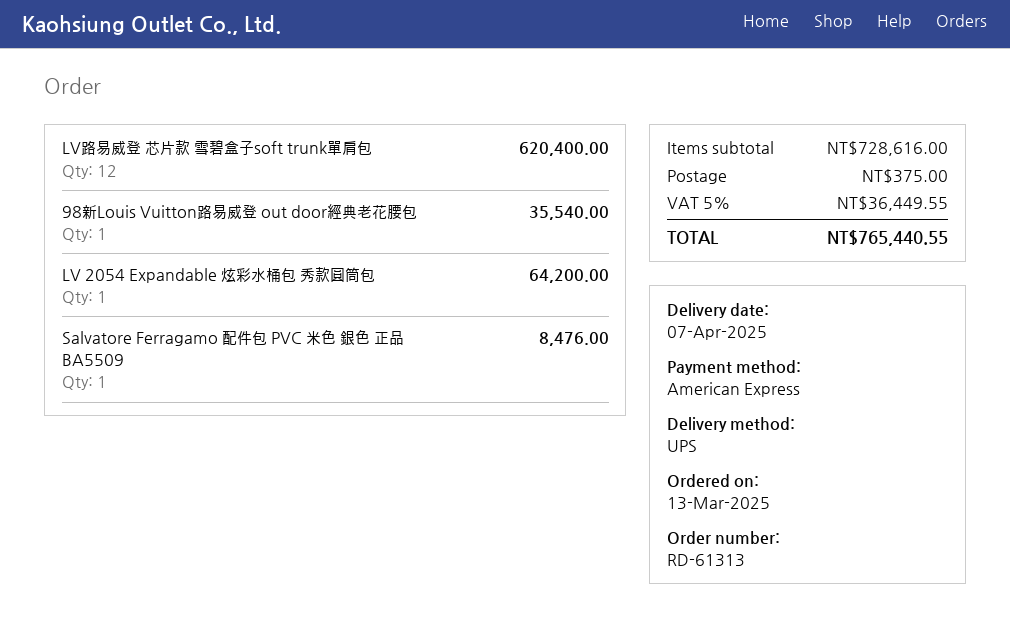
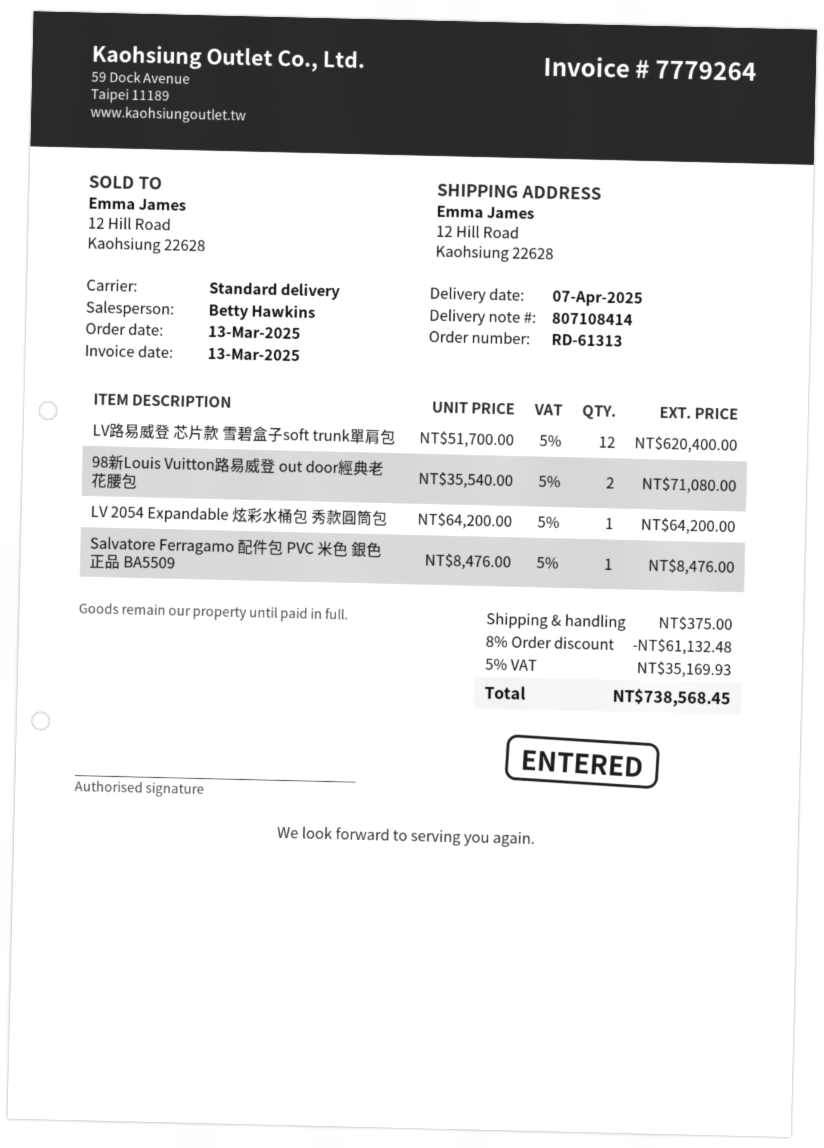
shipping method: UPS -> standard
98新Louis Vuitton路易威登 out door經典老花腰包: 1 for 35540.00 -> 2 for 71080.00
discount: none -> 8% = 61132.48
tax: 5% = 36449.55 -> 5% = 35169.93
total: 765440.55 -> 738568.45

